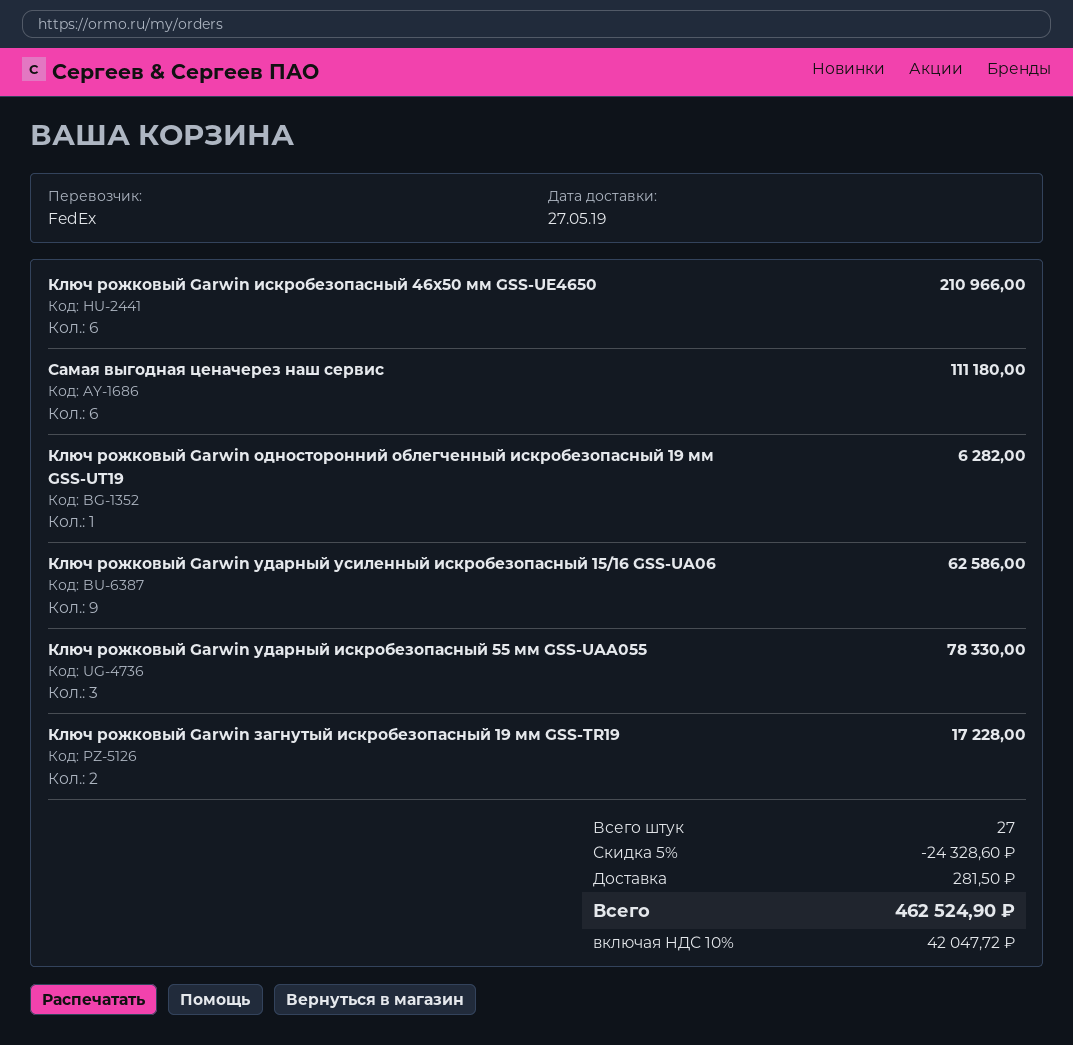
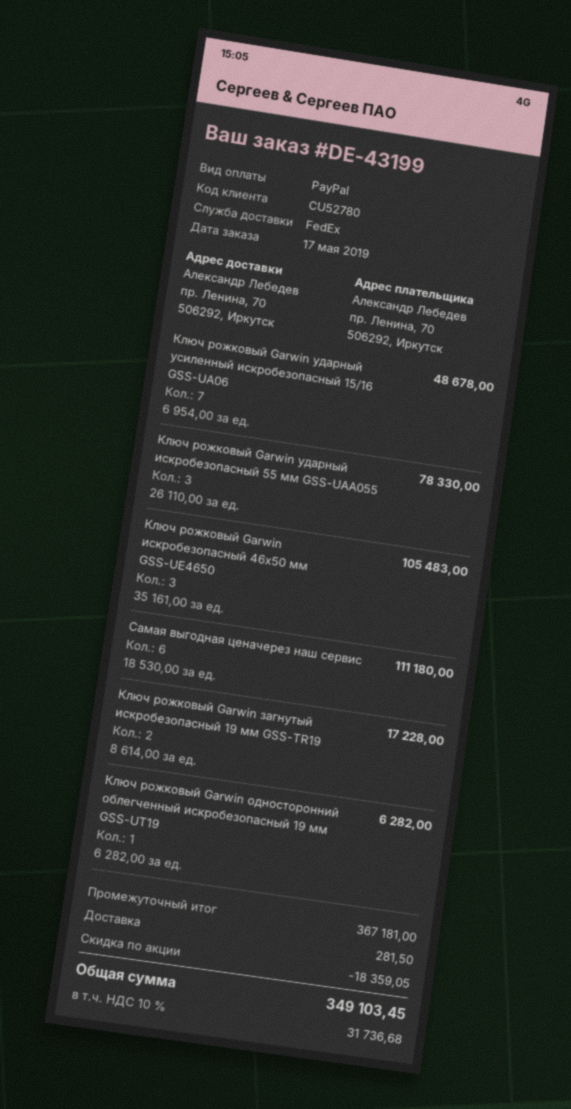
Ключ рожковый Garwin искробезопасный 46x50 мм GSS-UE4650: 6 for 210966.00 -> 3 for 105483.00
Ключ рожковый Garwin ударный усиленный искробезопасный 15/16 GSS-UA06: 9 for 62586.00 -> 7 for 48678.00
discount: 24328.60 -> 18359.05
tax: 10% = 42047.72 -> 10% = 31736.68
total: 462524.90 -> 349103.45

